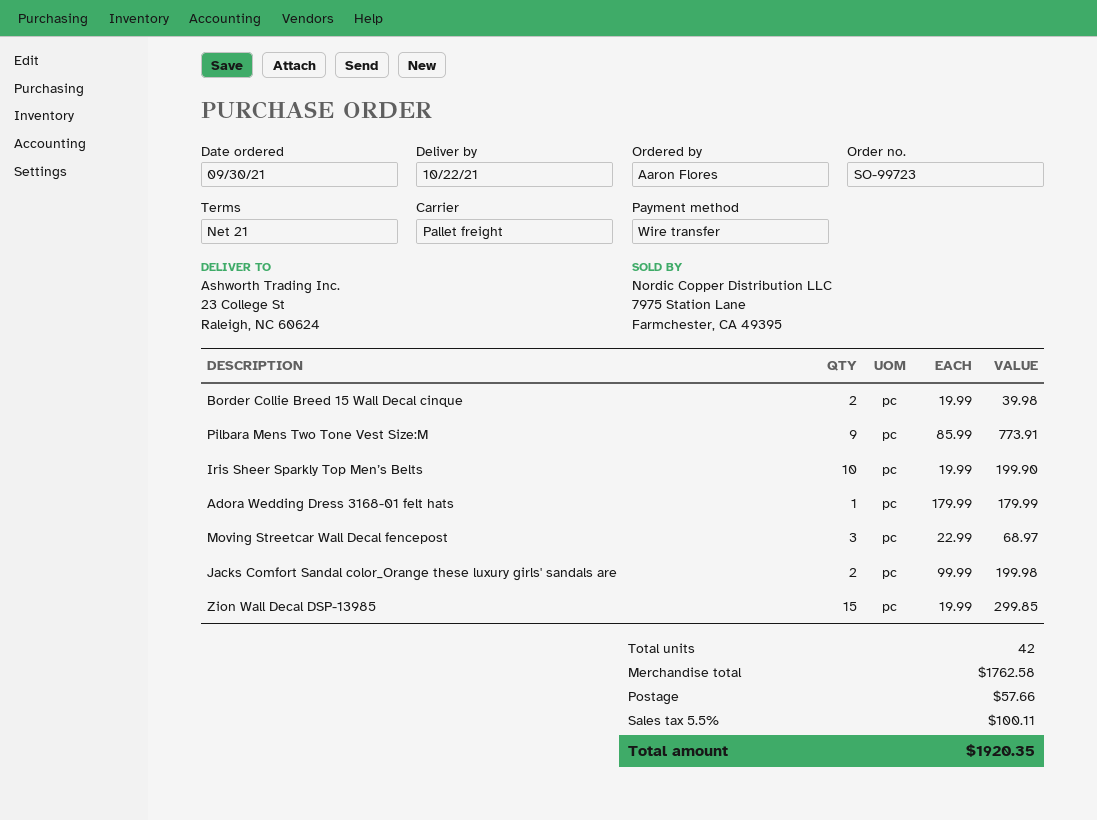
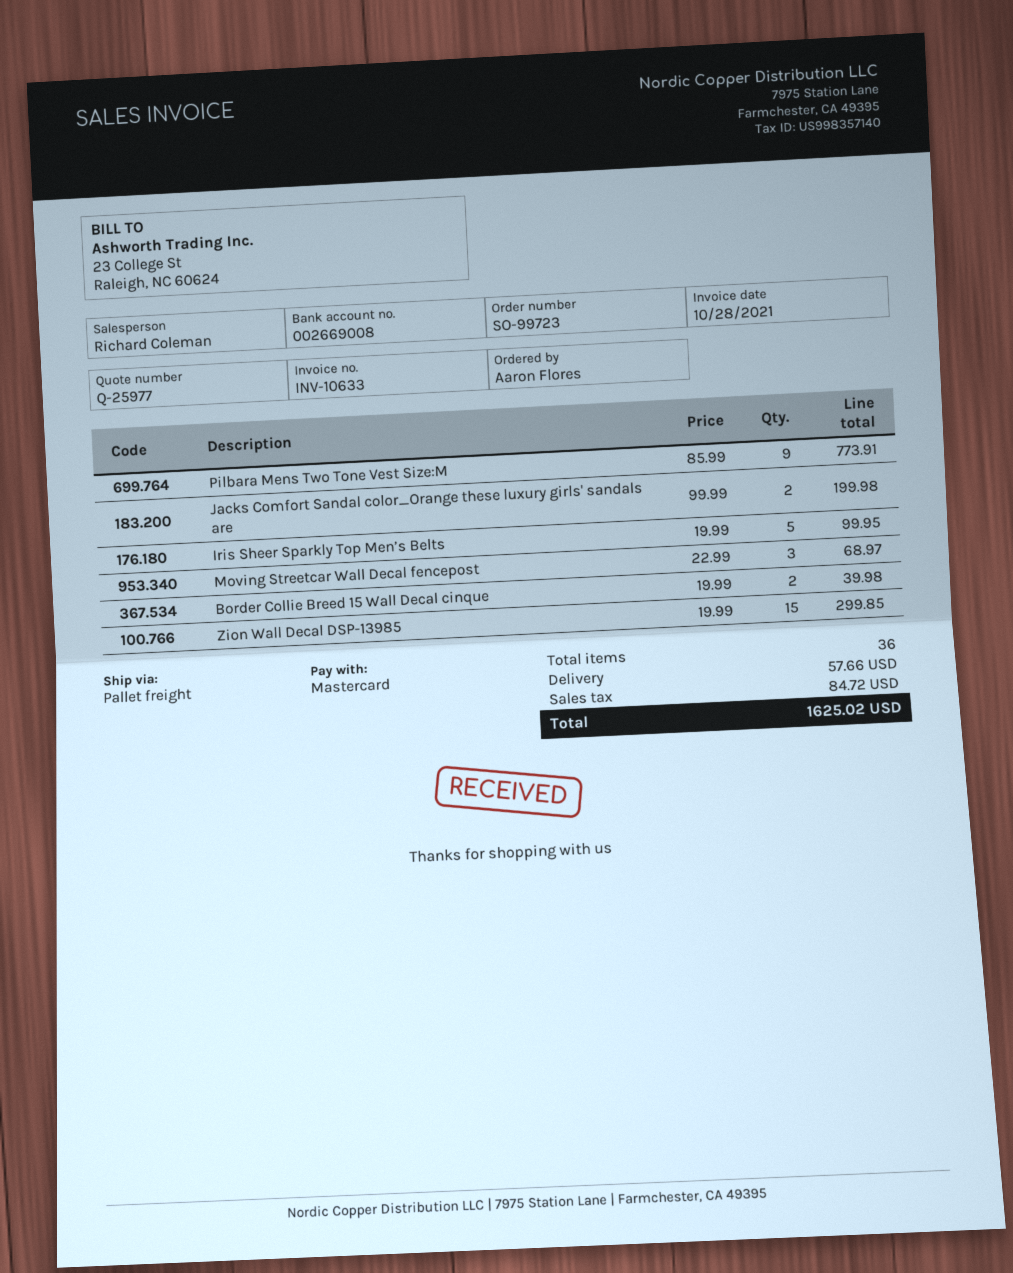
payment method: bank transfer -> Mastercard
Iris Sheer Sparkly Top Men’s Belts: 10 x 19.99 = 199.90 -> 5 x 19.99 = 99.95
Adora Wedding Dress 3168-01 felt hats: 1 x 179.99 = 179.99 -> none
total quantity: 42 -> 36
tax: 100.11 -> 84.72
total: 1920.35 -> 1625.02

